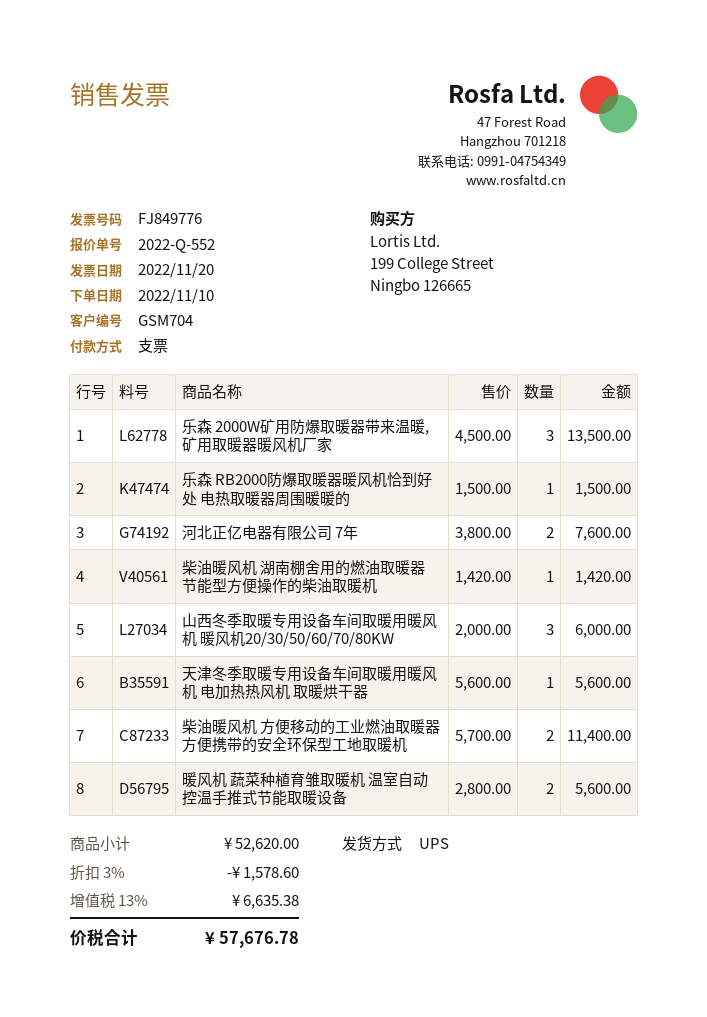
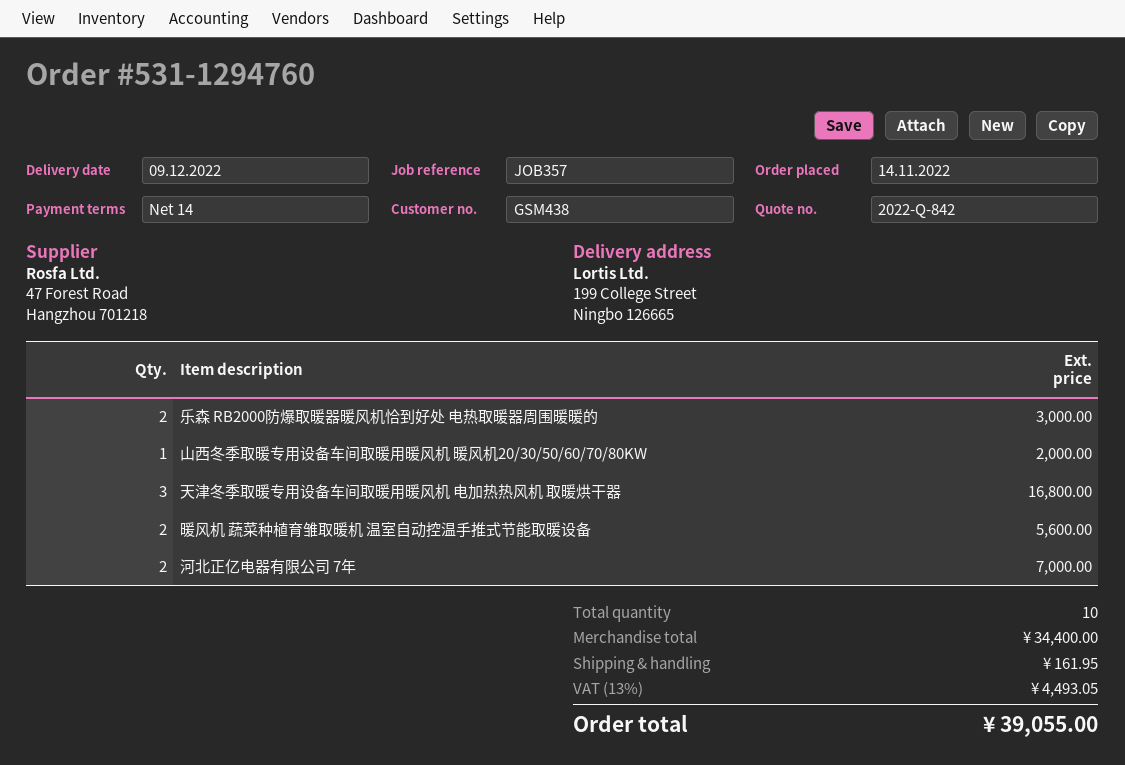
quote number: 2022-Q-552 -> 2022-Q-842
order date: 2022-11-10 -> 2022-11-14
customer number: GSM704 -> GSM438
乐森 2000W矿用防爆取暖器带来温暖,矿用取暖器暖风机厂家: 3 for 13500.00 -> none
乐森 RB2000防爆取暖器暖风机恰到好处 电热取暖器周围暖暖的: 1 for 1500.00 -> 2 for 3000.00
河北正亿电器有限公司 7年: 2 for 7600.00 -> 2 for 7000.00
柴油暖风机 湖南棚舍用的燃油取暖器 节能型方便操作的柴油取暖机: 1 for 1420.00 -> none
山西冬季取暖专用设备车间取暖用暖风机 暖风机20/30/50/60/70/80KW: 3 for 6000.00 -> 1 for 2000.00
天津冬季取暖专用设备车间取暖用暖风机 电加热热风机 取暖烘干器: 1 for 5600.00 -> 3 for 16800.00
柴油暖风机 方便移动的工业燃油取暖器 方便携带的安全环保型工地取暖机: 2 for 11400.00 -> none
subtotal: 52620.00 -> 34400.00
discount: 3% = 1578.60 -> none
shipping: none -> 161.95
tax: 13% = 6635.38 -> 13% = 4493.05
total: 57676.78 -> 39055.00

